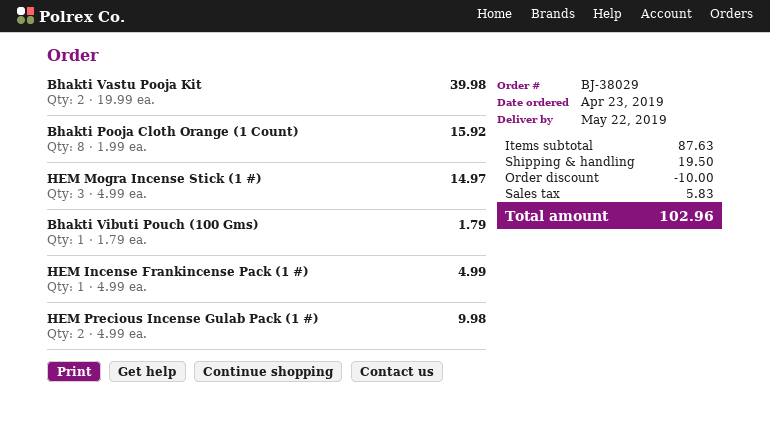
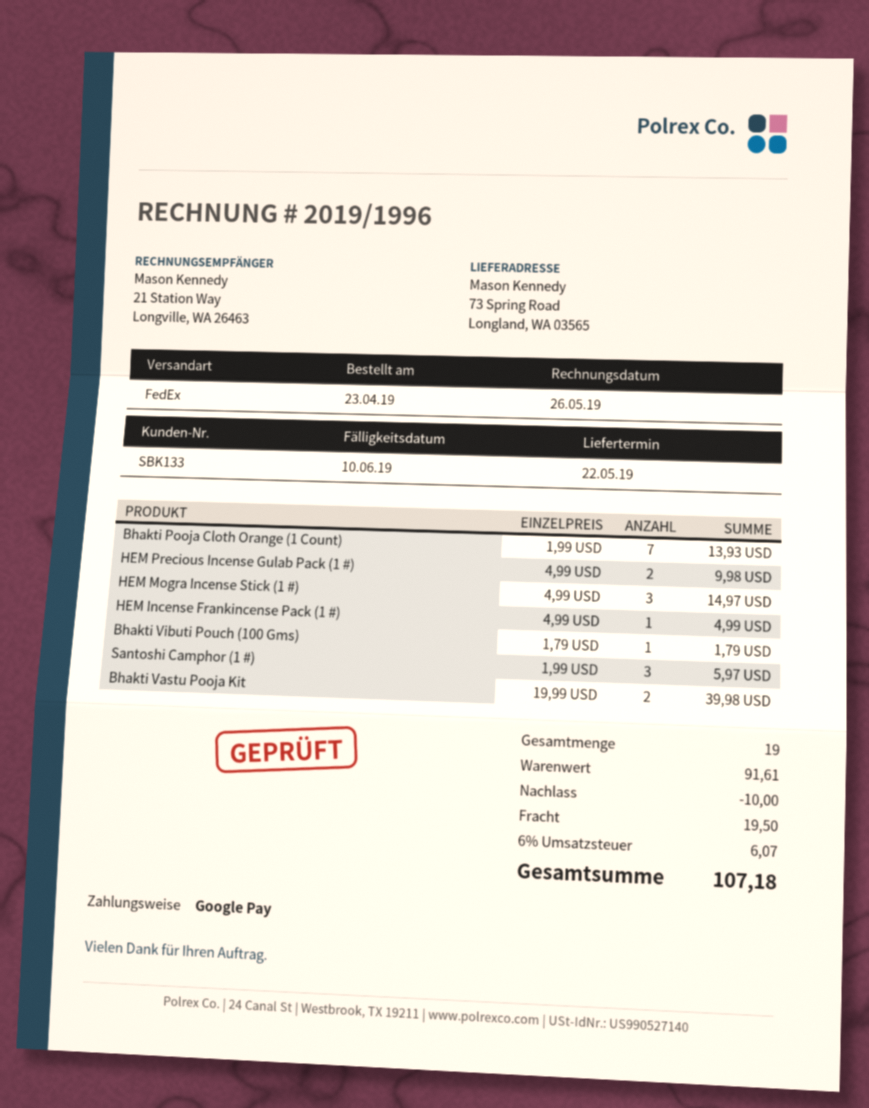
Bhakti Pooja Cloth Orange (1 Count): 8 x 1.99 = 15.92 -> 7 x 1.99 = 13.93
Santoshi Camphor (1 #): none -> 3 x 1.99 = 5.97
subtotal: 87.63 -> 91.61
tax: 5.83 -> 6.07
total: 102.96 -> 107.18

